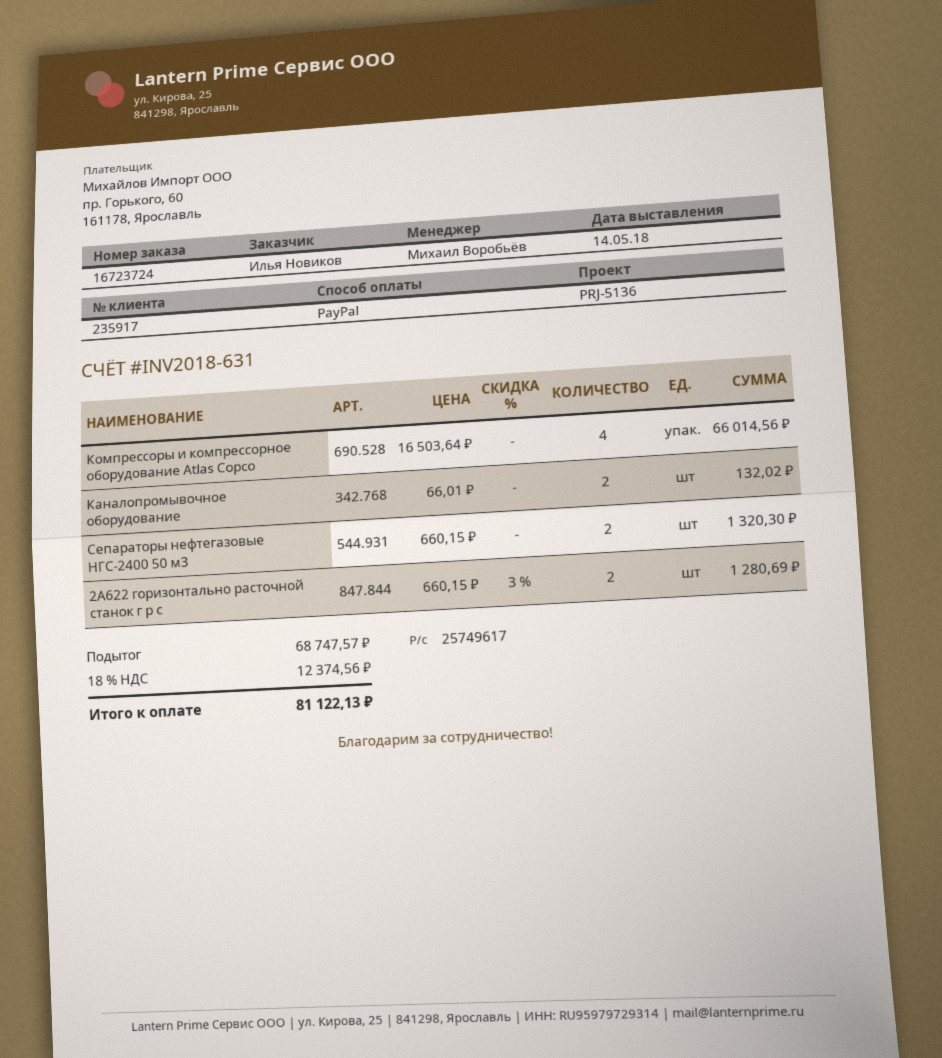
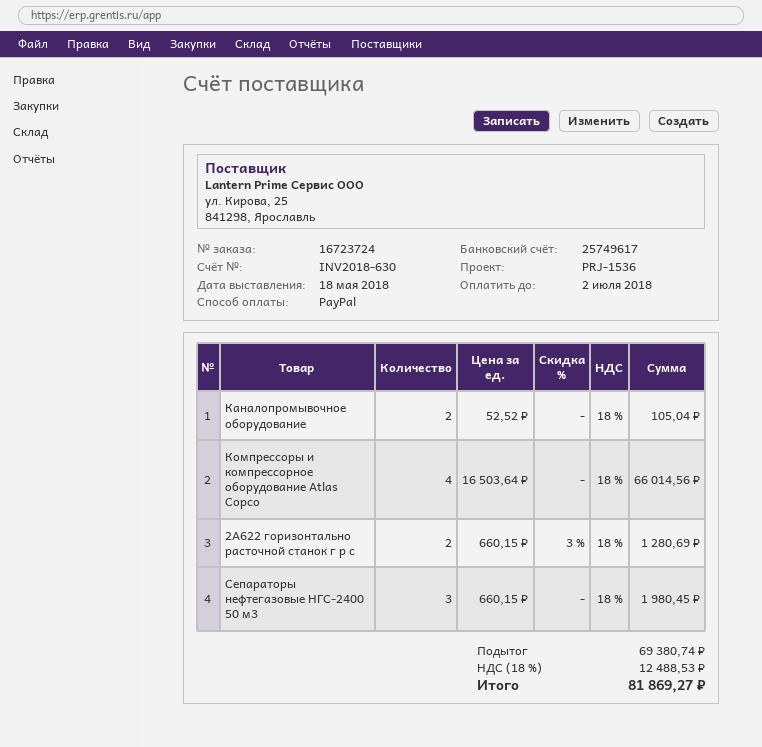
invoice number: INV2018-631 -> INV2018-630
invoice date: 2018-05-14 -> 2018-05-18
reference: PRJ-5136 -> PRJ-1536
Каналопромывочное оборудование: 2 x 66.01 = 132.02 -> 2 x 52.52 = 105.04
Сепараторы нефтегазовые НГС-2400 50 м3: 2 x 660.15 = 1320.30 -> 3 x 660.15 = 1980.45
subtotal: 68747.57 -> 69380.74
tax: 18% = 12374.56 -> 18% = 12488.53
total: 81122.13 -> 81869.27

